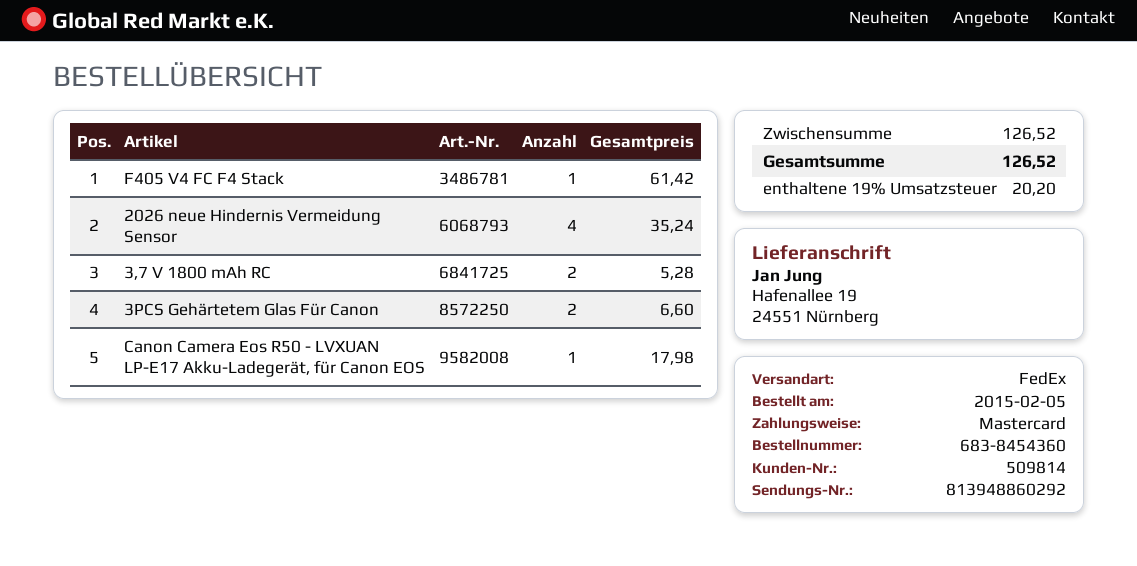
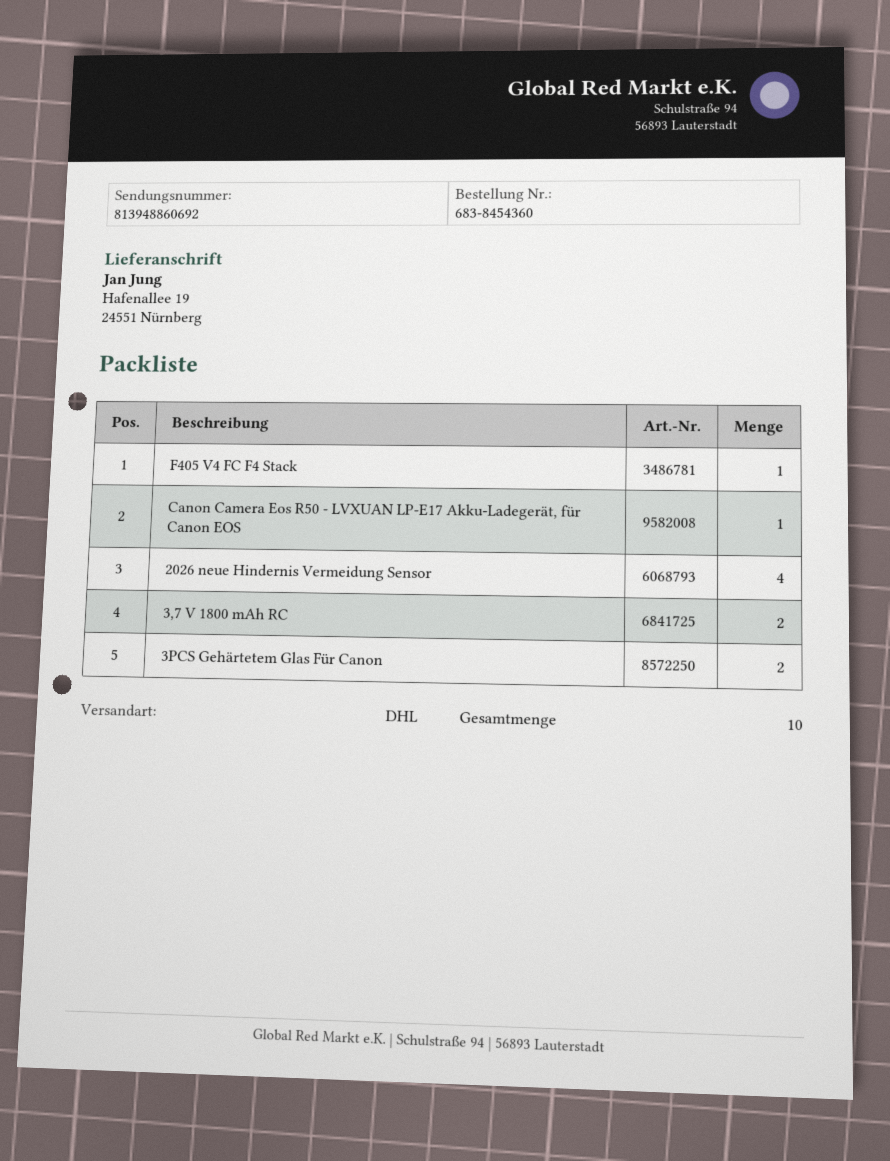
shipping method: FedEx -> DHL
tracking number: 813948860292 -> 813948860692

